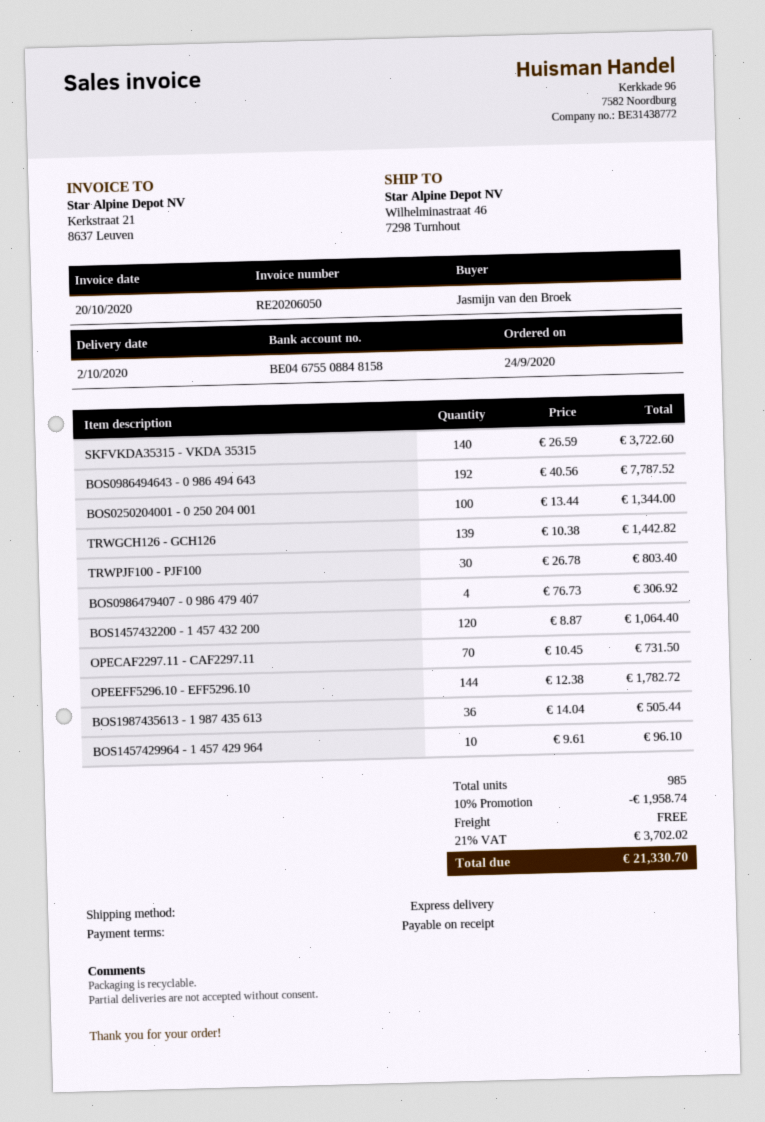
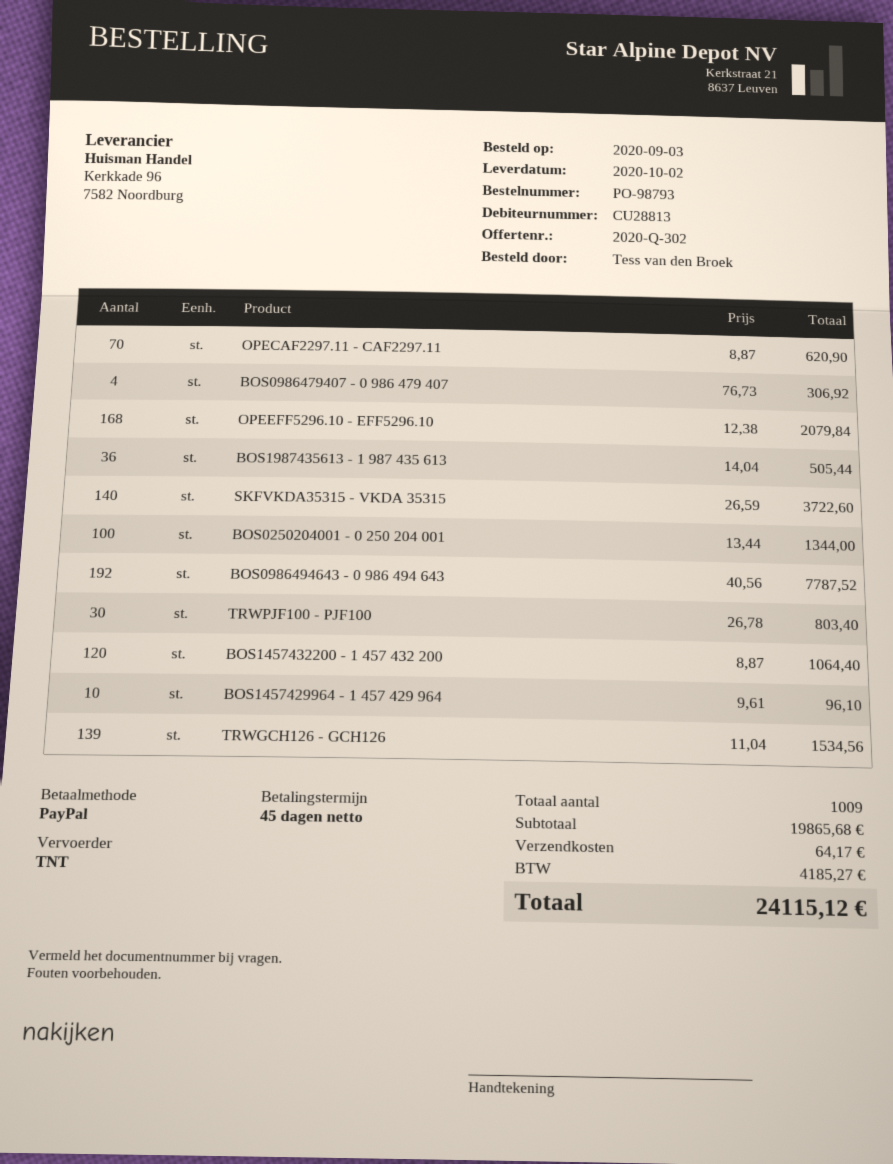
order date: 2020-09-24 -> 2020-09-03
payment terms: on receipt -> 45 days
ordered by: Jasmijn van den Broek -> Tess van den Broek
shipping method: express -> TNT
TRWGCH126 - GCH126: 139 x 10.38 = 1442.82 -> 139 x 11.04 = 1534.56
OPECAF2297.11 - CAF2297.11: 70 x 10.45 = 731.50 -> 70 x 8.87 = 620.90
OPEEFF5296.10 - EFF5296.10: 144 x 12.38 = 1782.72 -> 168 x 12.38 = 2079.84
total quantity: 985 -> 1009
discount: 10% = 1958.74 -> none
shipping: 0.00 -> 64.17
tax: 3702.02 -> 4185.27
total: 21330.70 -> 24115.12

